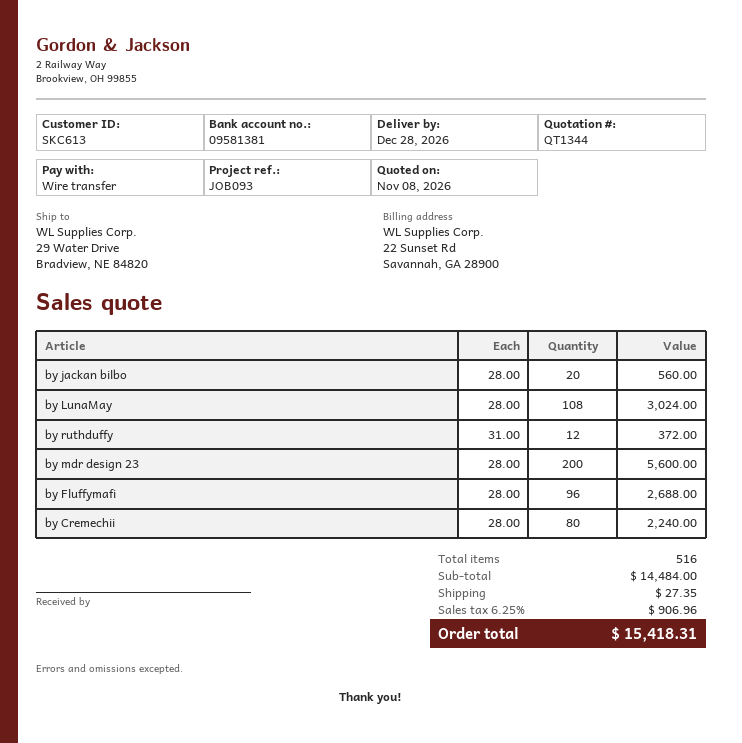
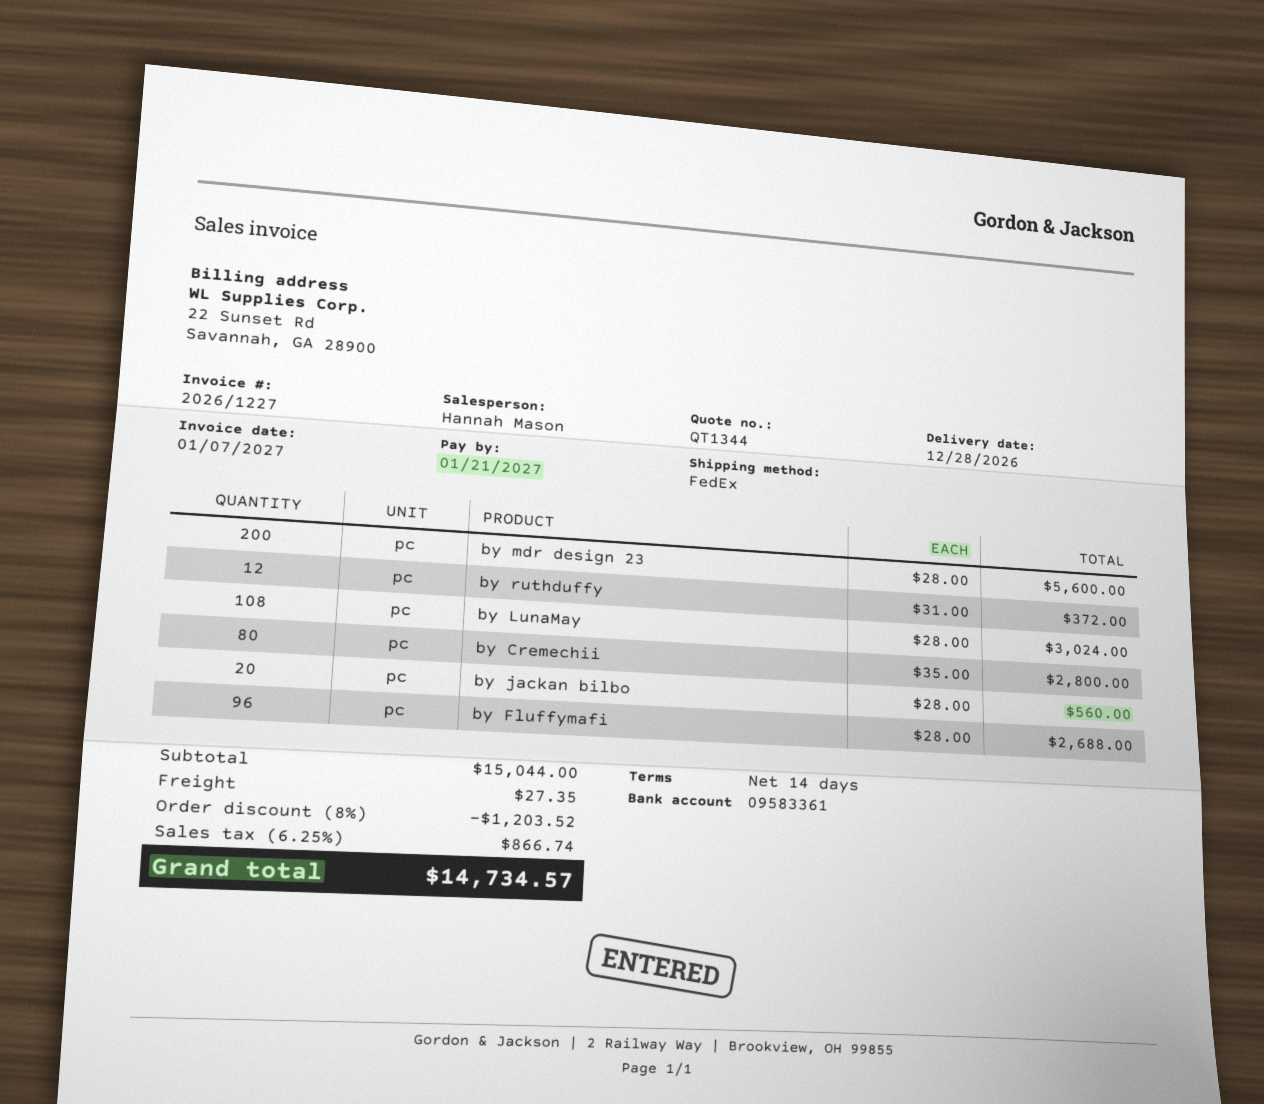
bank account: 09581381 -> 09583361
by Cremechii: 80 x 28.00 = 2240.00 -> 80 x 35.00 = 2800.00
subtotal: 14484.00 -> 15044.00
discount: none -> 8% = 1203.52
tax: 6.25% = 906.96 -> 6.25% = 866.74
total: 15418.31 -> 14734.57

